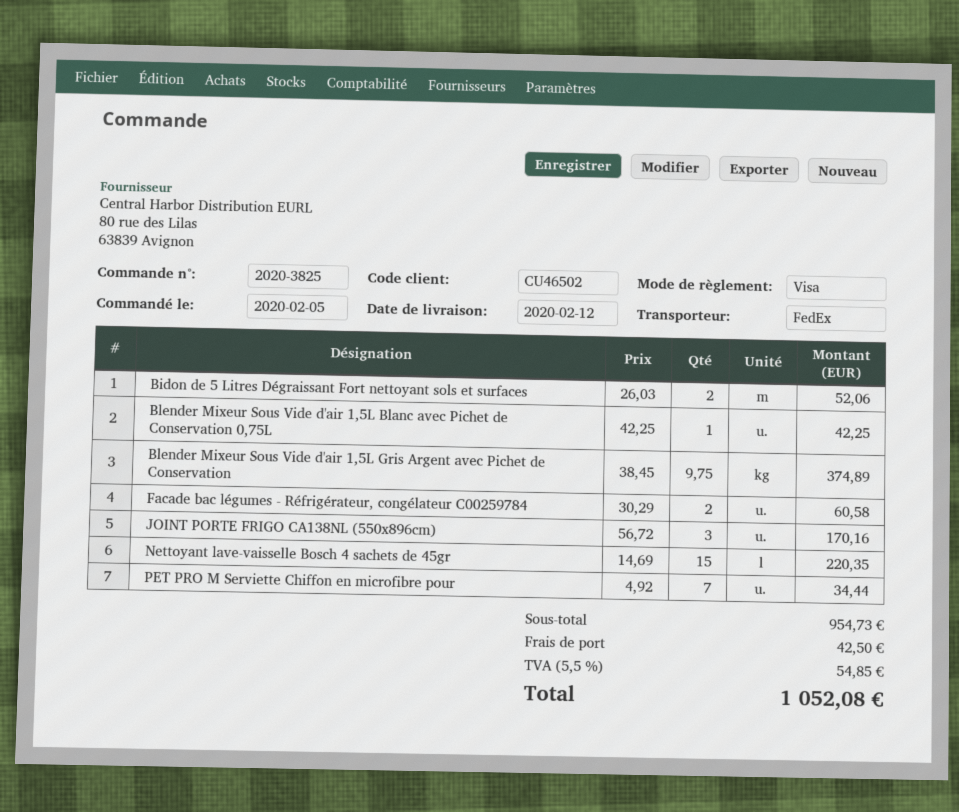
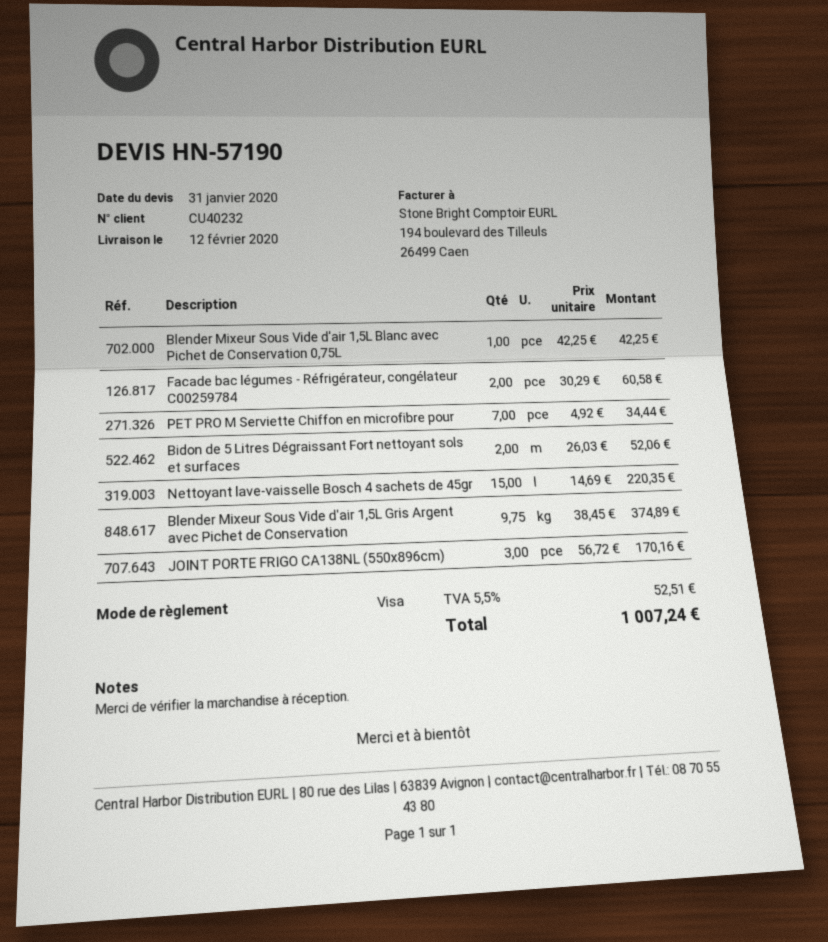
customer number: CU46502 -> CU40232
shipping: 42.50 -> none
tax: 5.5% = 54.85 -> 5.5% = 52.51
total: 1052.08 -> 1007.24

